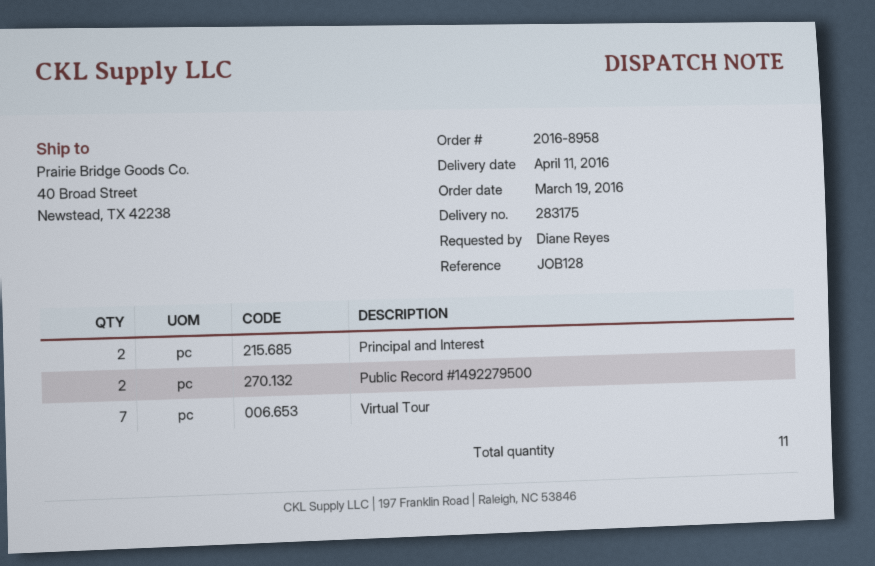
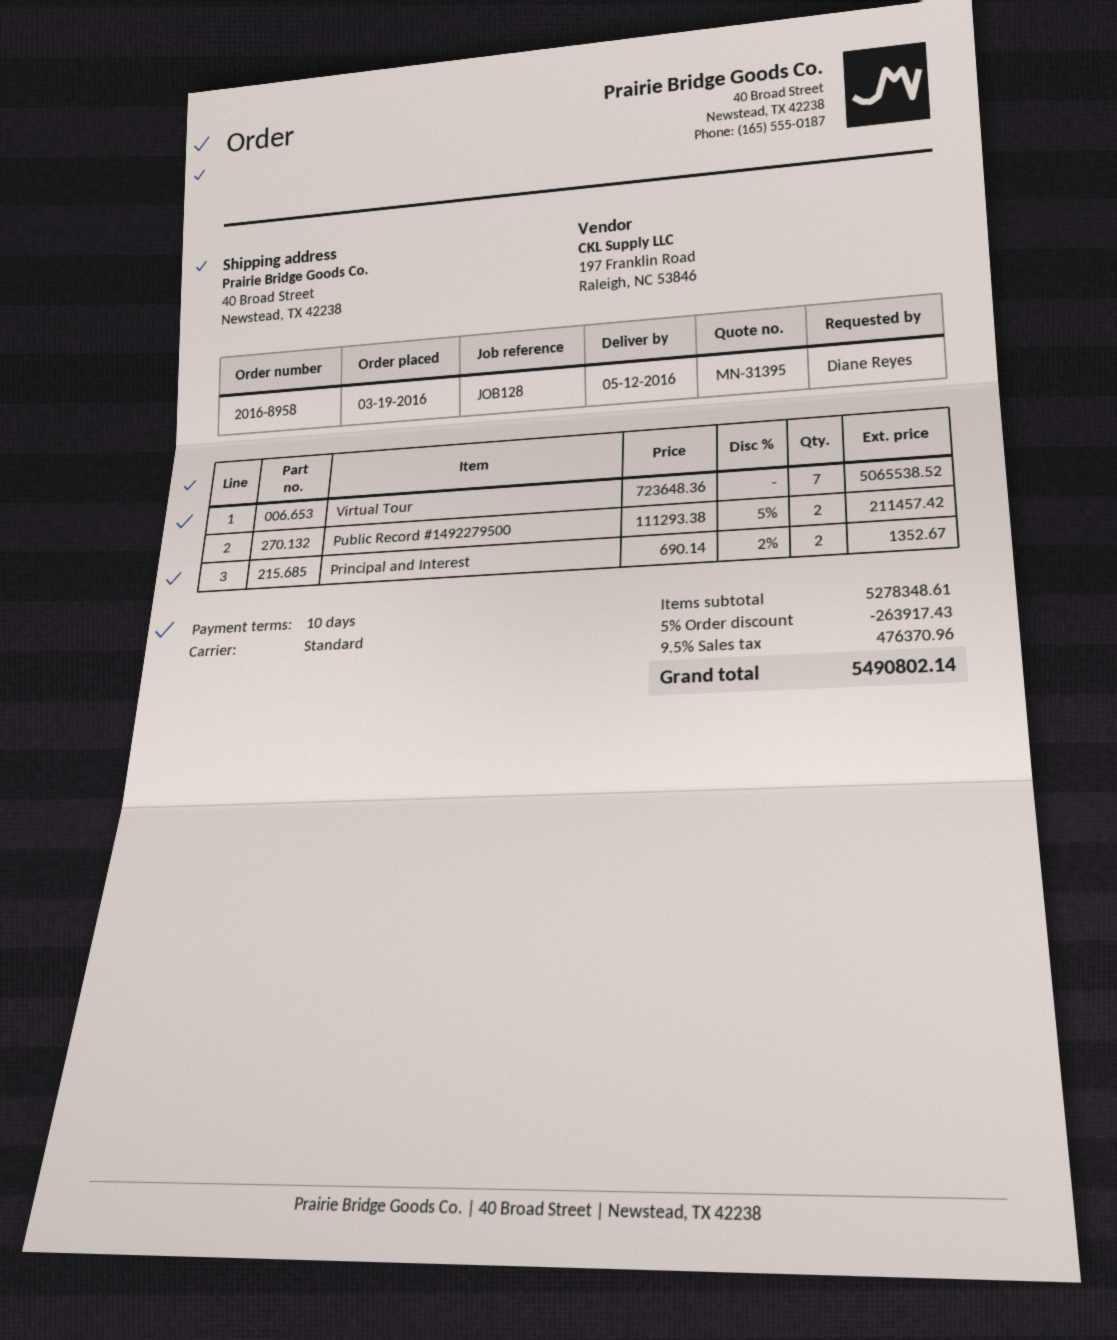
delivery date: 2016-04-11 -> 2016-05-12

